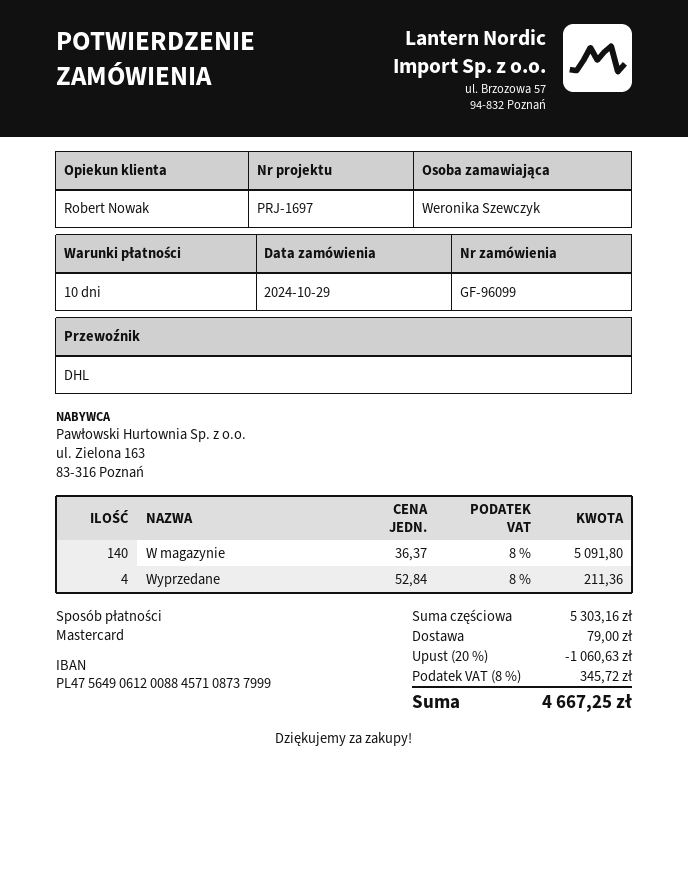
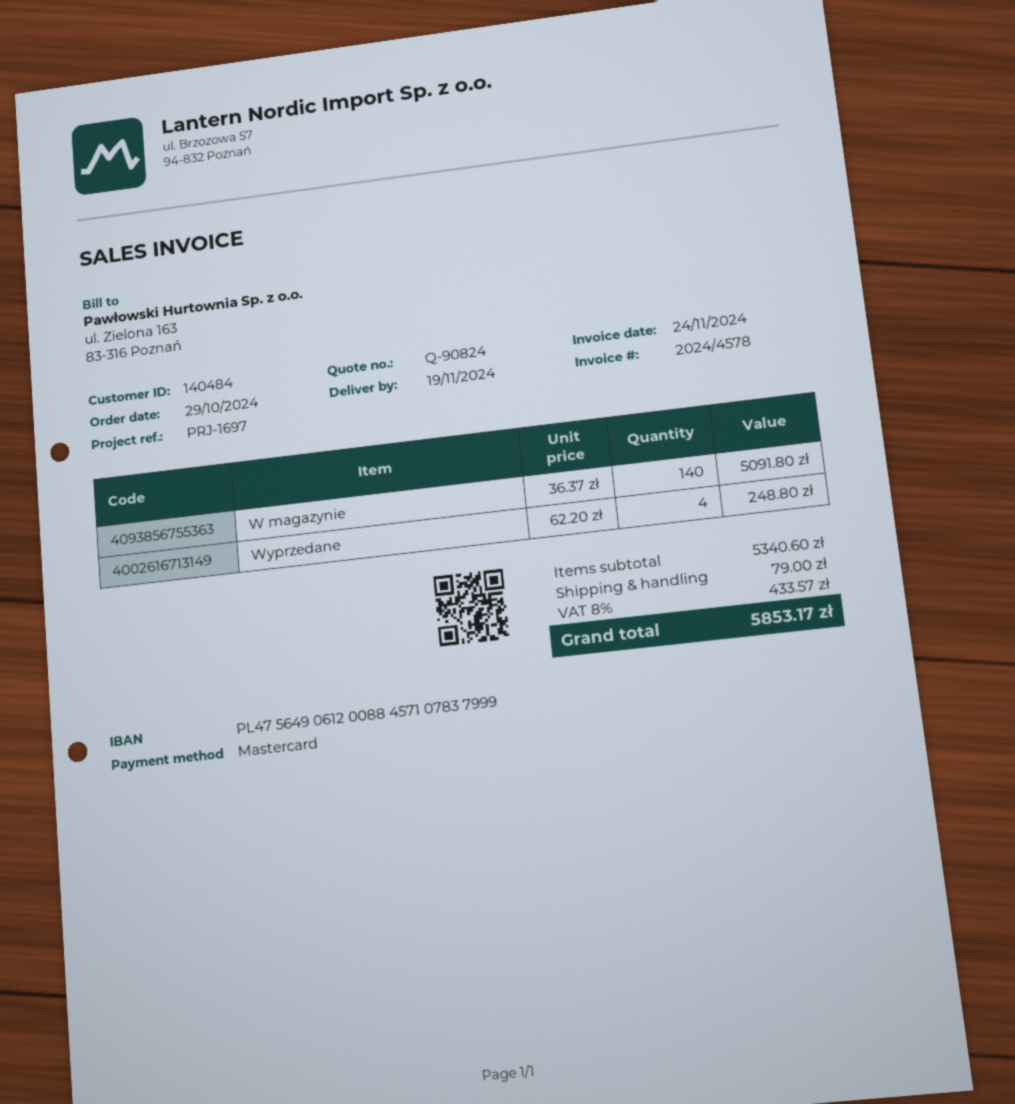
bank account: PL47564906120088457108737999 -> PL47564906120088457107837999
Wyprzedane: 4 x 52.84 = 211.36 -> 4 x 62.20 = 248.80
subtotal: 5303.16 -> 5340.60
discount: 20% = 1060.63 -> none
tax: 8% = 345.72 -> 8% = 433.57
total: 4667.25 -> 5853.17

